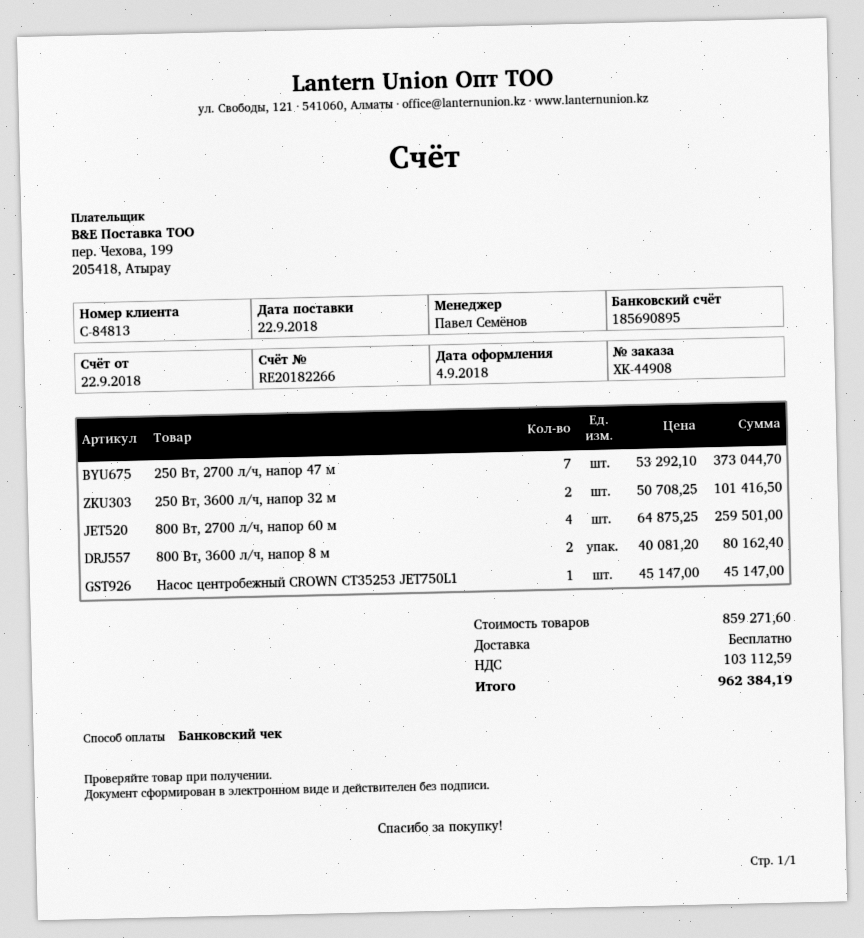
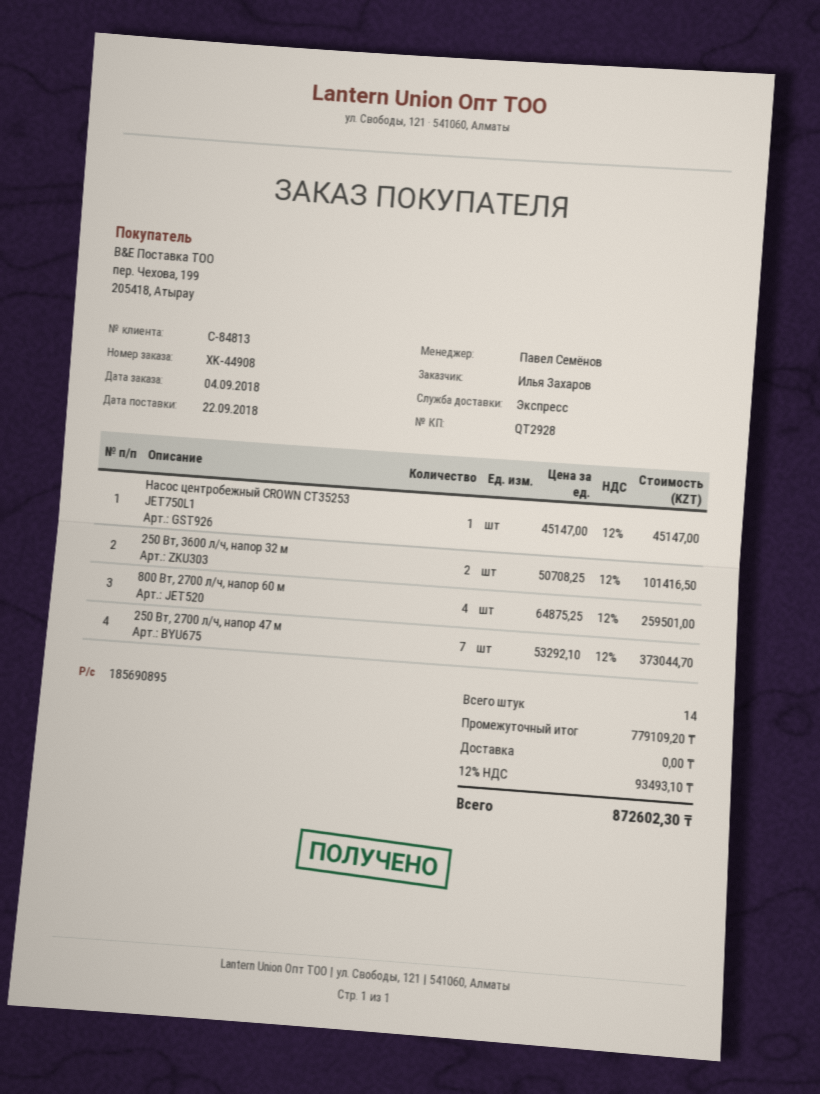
800 Вт, 3600 л/ч, напор 8 м: 2 x 40081.20 = 80162.40 -> none
subtotal: 859271.60 -> 779109.20
tax: 103112.59 -> 93493.10
total: 962384.19 -> 872602.30

